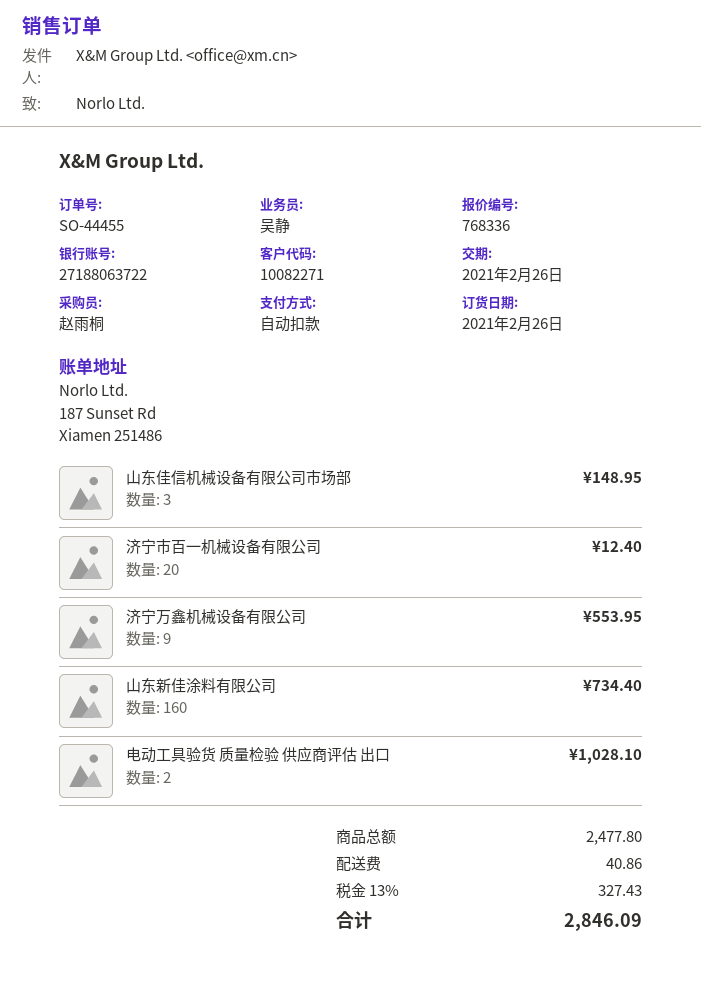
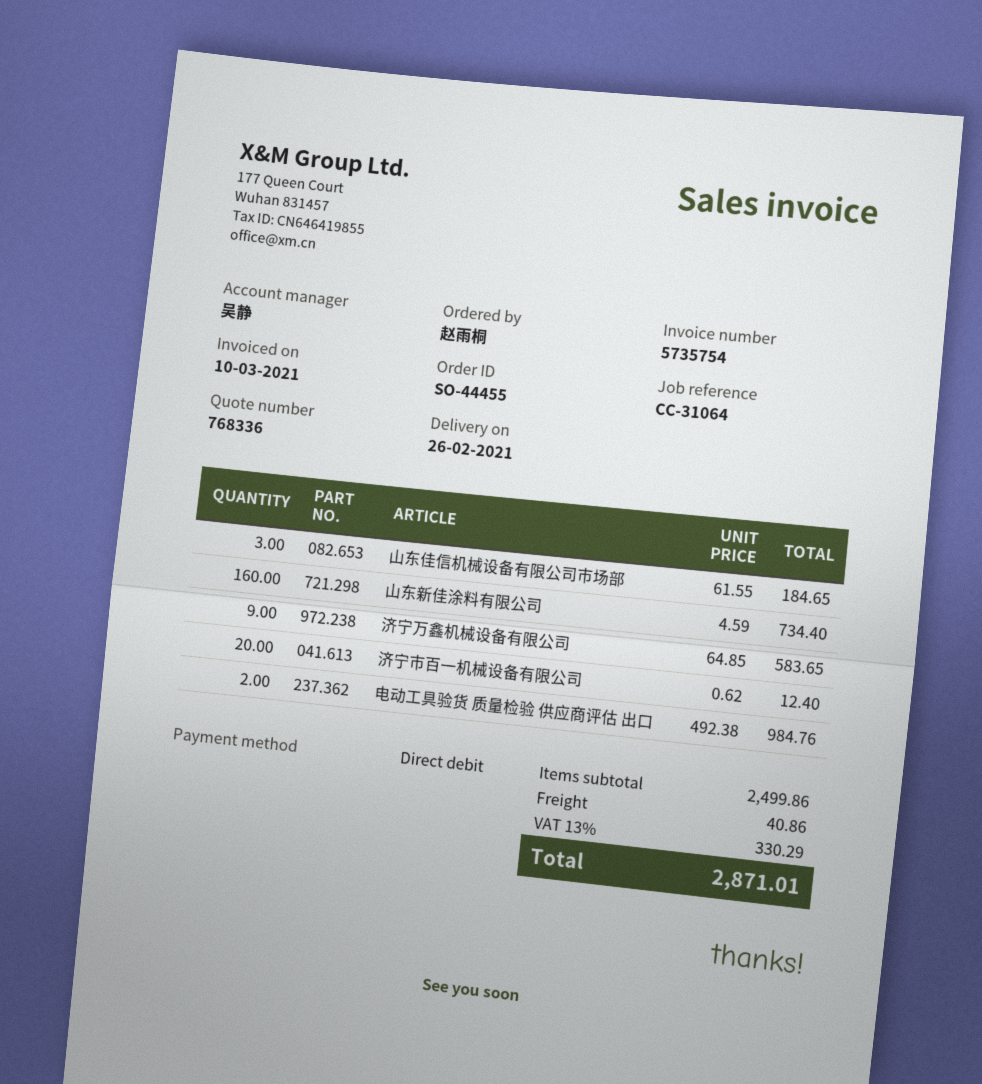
山东佳信机械设备有限公司市场部: 3 for 148.95 -> 3 for 184.65
济宁万鑫机械设备有限公司: 9 for 553.95 -> 9 for 583.65
电动工具验货 质量检验 供应商评估 出口: 2 for 1028.10 -> 2 for 984.76
subtotal: 2477.80 -> 2499.86
tax: 13% = 327.43 -> 13% = 330.29
total: 2846.09 -> 2871.01

